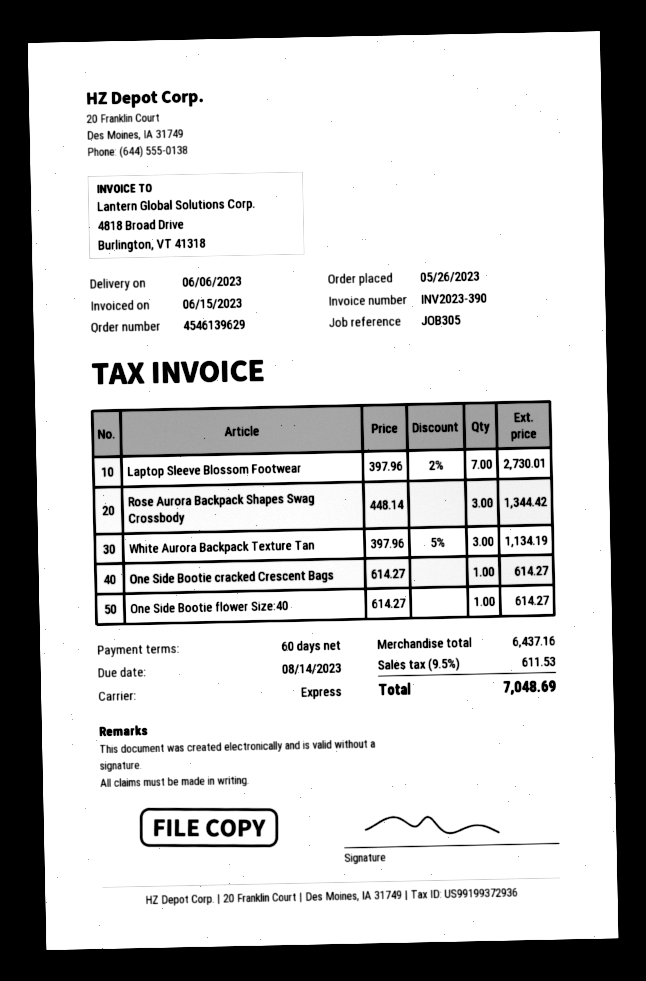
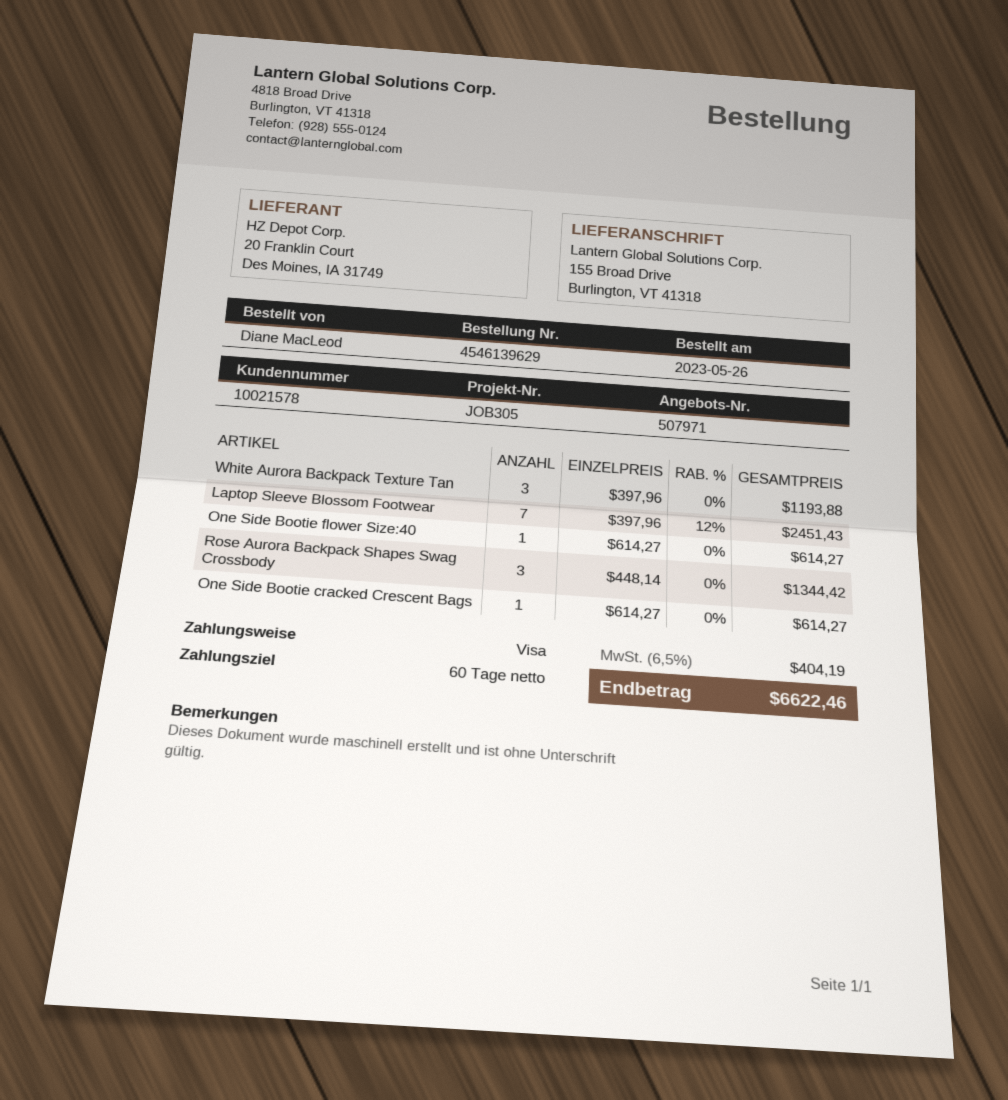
Laptop Sleeve Blossom Footwear: 7 x 397.96 - 2% = 2730.01 -> 7 x 397.96 - 12% = 2451.43
White Aurora Backpack Texture Tan: 3 x 397.96 - 5% = 1134.19 -> 3 x 397.96 = 1193.88
tax: 9.5% = 611.53 -> 6.5% = 404.19
total: 7048.69 -> 6622.46

